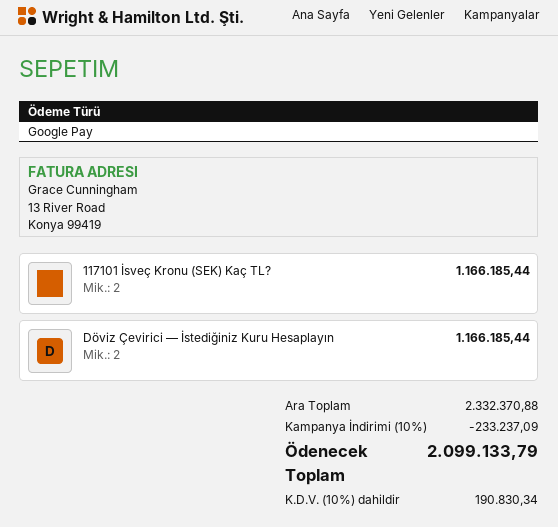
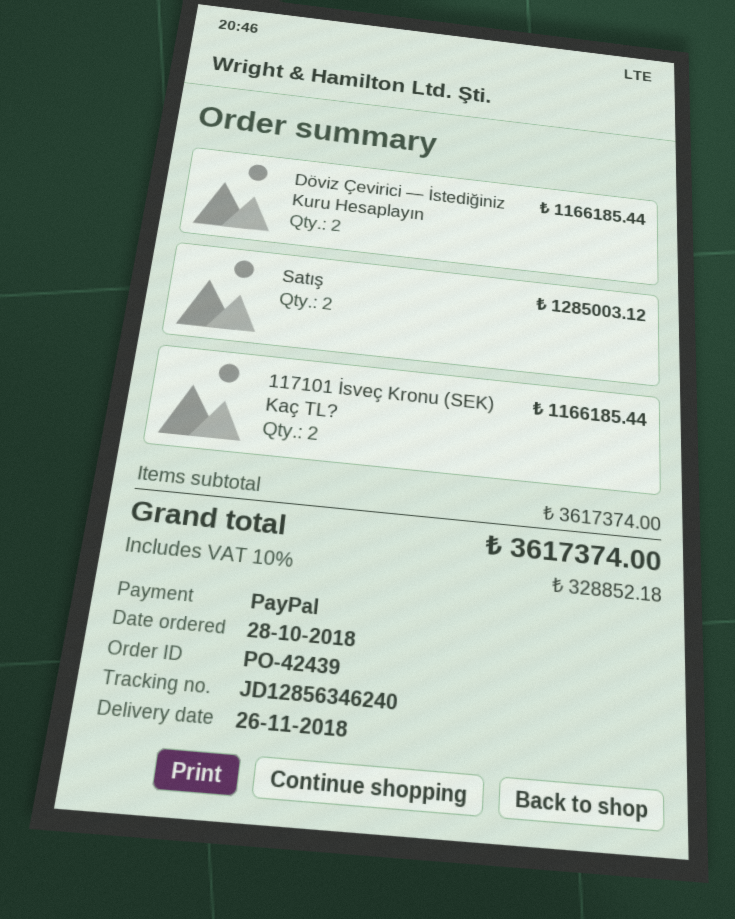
payment method: Google Pay -> PayPal
Satış: none -> 2 for 1285003.12
subtotal: 2332370.88 -> 3617374.00
discount: 10% = 233237.09 -> none
tax: 10% = 190830.34 -> 10% = 328852.18
total: 2099133.79 -> 3617374.00

